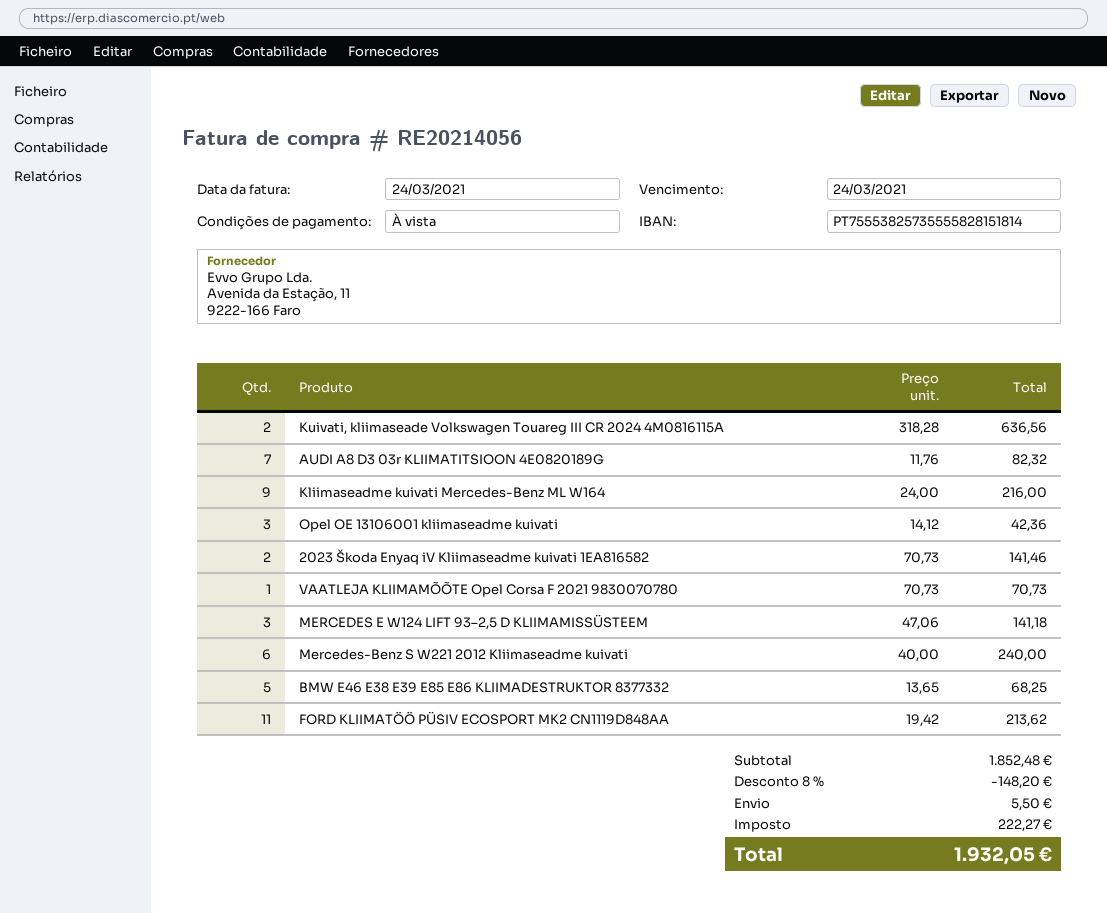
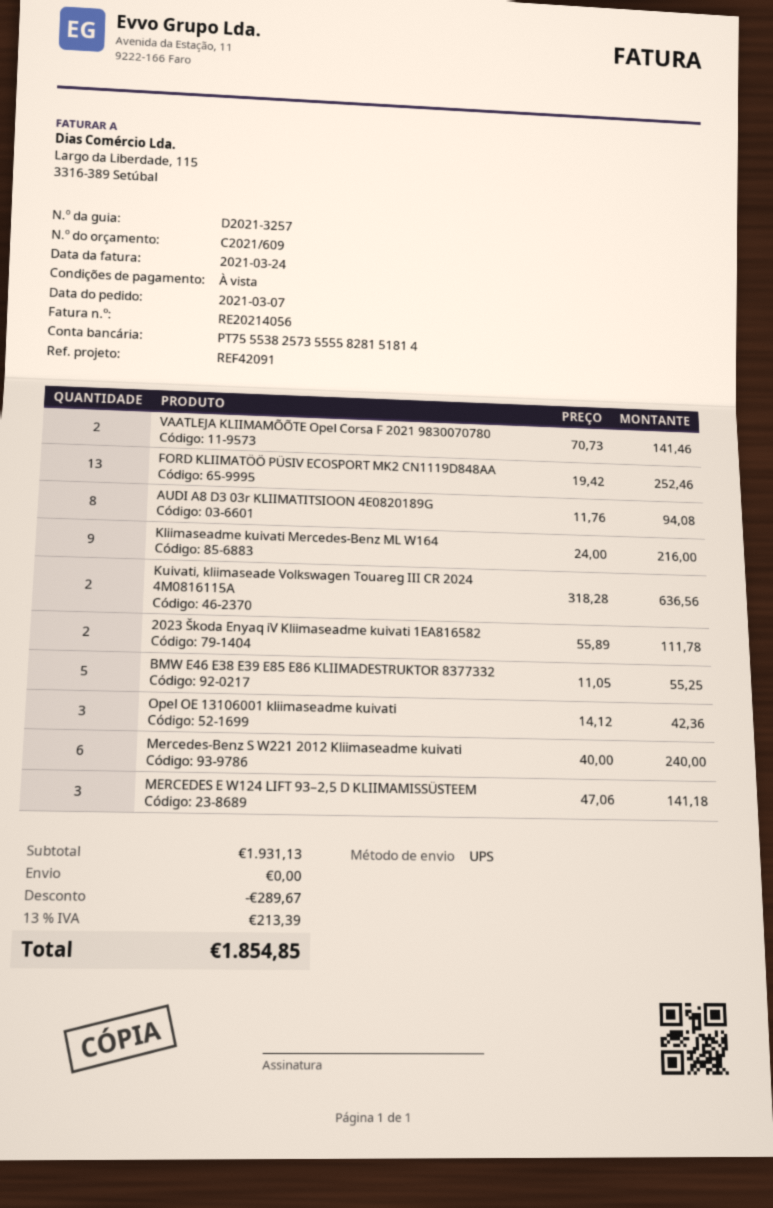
AUDI A8 D3 03r KLIIMATITSIOON 4E0820189G: 7 x 11.76 = 82.32 -> 8 x 11.76 = 94.08
2023 Škoda Enyaq iV Kliimaseadme kuivati 1EA816582: 2 x 70.73 = 141.46 -> 2 x 55.89 = 111.78
VAATLEJA KLIIMAMÕÕTE Opel Corsa F 2021 9830070780: 1 x 70.73 = 70.73 -> 2 x 70.73 = 141.46
BMW E46 E38 E39 E85 E86 KLIIMADESTRUKTOR 8377332: 5 x 13.65 = 68.25 -> 5 x 11.05 = 55.25
FORD KLIIMATÖÖ PÜSIV ECOSPORT MK2 CN1119D848AA: 11 x 19.42 = 213.62 -> 13 x 19.42 = 252.46
subtotal: 1852.48 -> 1931.13
discount: 148.20 -> 289.67
shipping: 5.50 -> 0.00
tax: 222.27 -> 213.39
total: 1932.05 -> 1854.85

